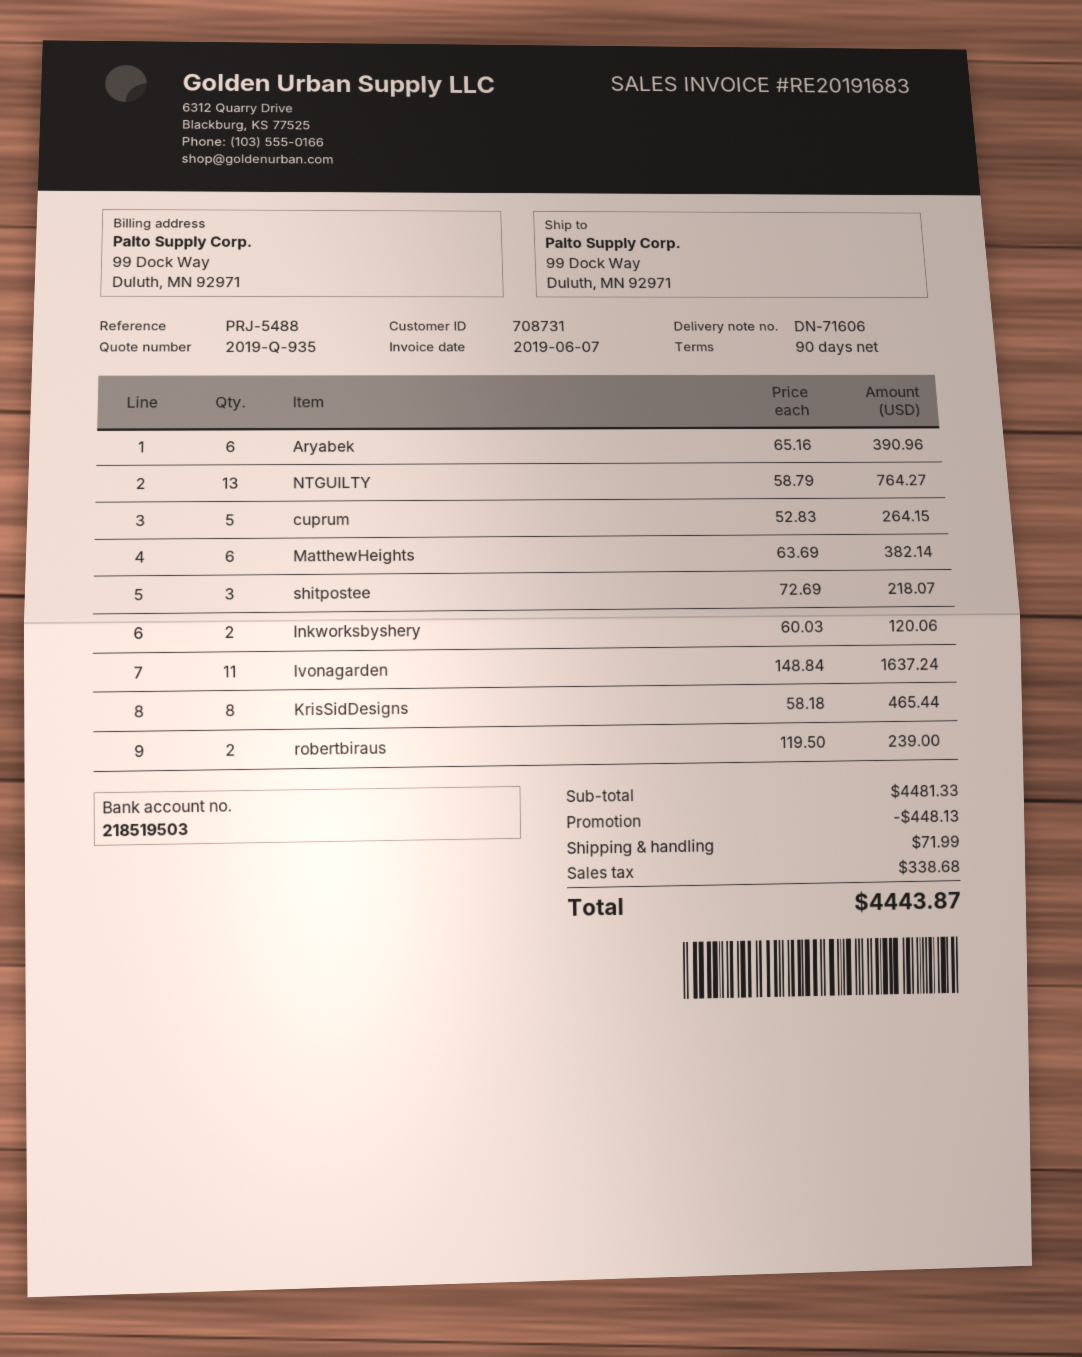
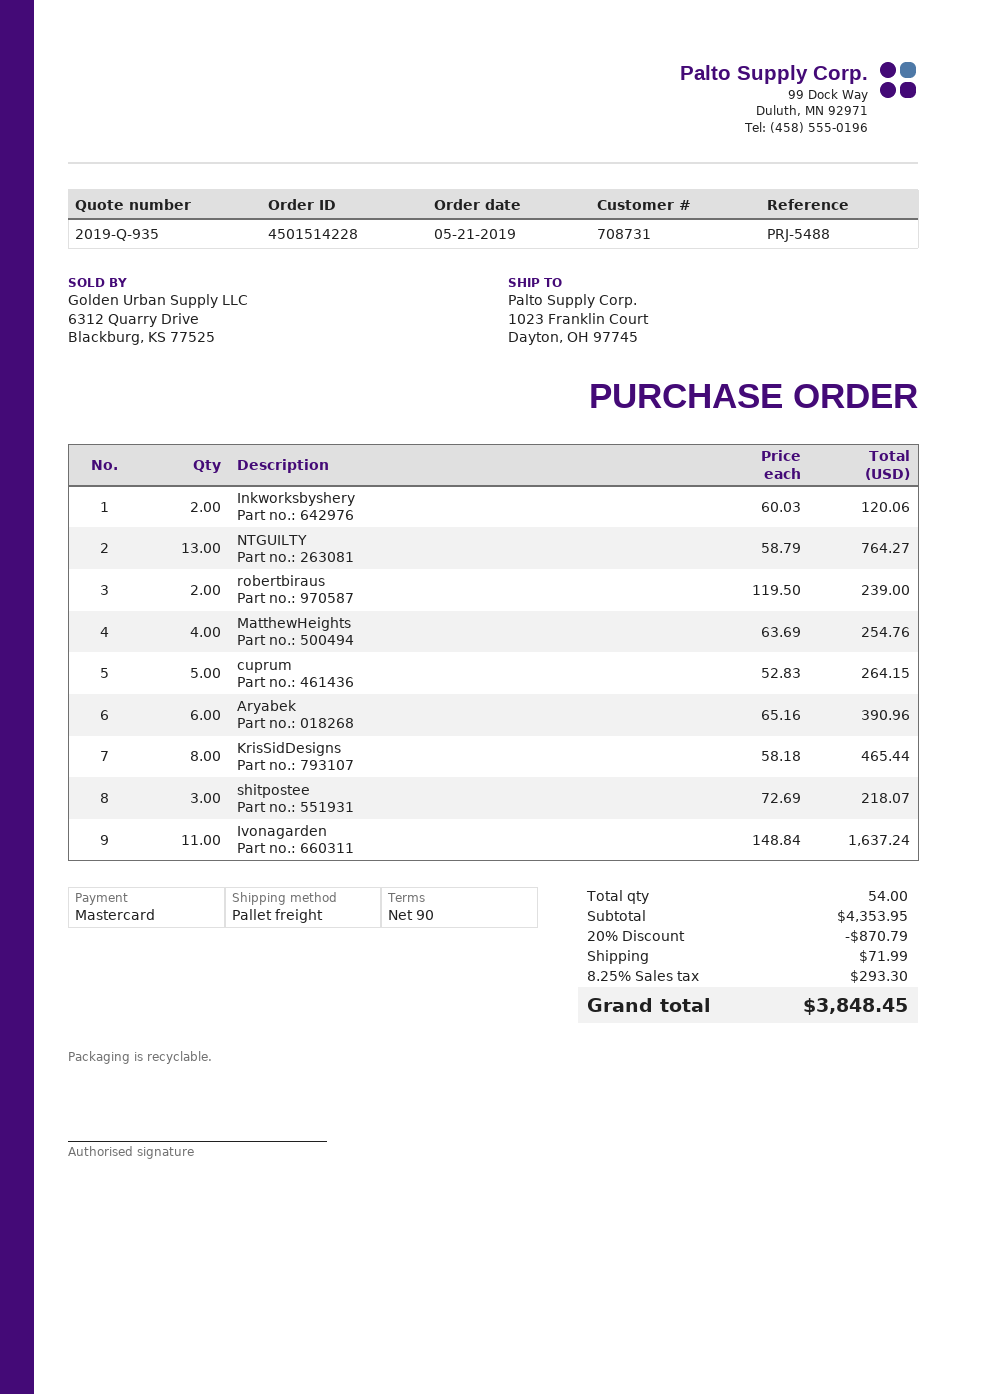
ship to: 99 Dock Way, Duluth, MN 92971 -> 1023 Franklin Court, Dayton, OH 97745
MatthewHeights: 6 x 63.69 = 382.14 -> 4 x 63.69 = 254.76
subtotal: 4481.33 -> 4353.95
discount: 448.13 -> 870.79
tax: 338.68 -> 293.30
total: 4443.87 -> 3848.45

